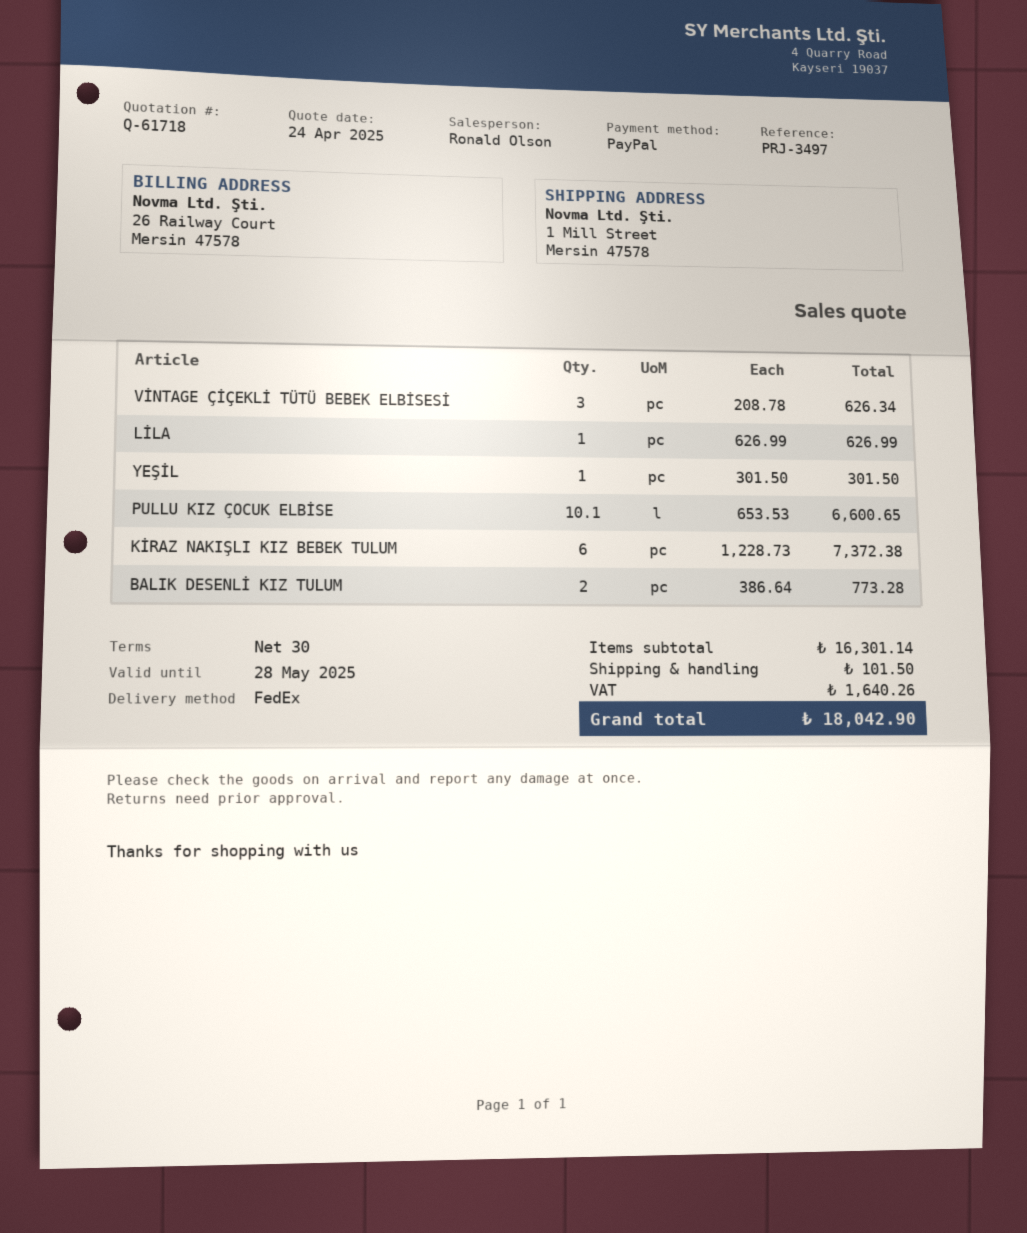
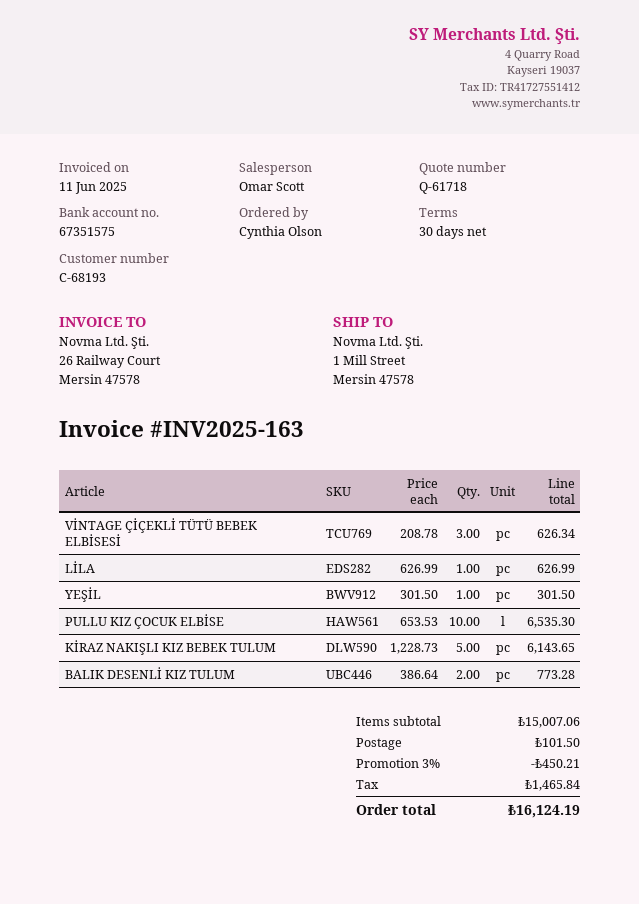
sales rep: Ronald Olson -> Omar Scott
PULLU KIZ ÇOCUK ELBİSE: 10.1 x 653.53 = 6600.65 -> 10 x 653.53 = 6535.30
KİRAZ NAKIŞLI KIZ BEBEK TULUM: 6 x 1228.73 = 7372.38 -> 5 x 1228.73 = 6143.65
subtotal: 16301.14 -> 15007.06
discount: none -> 3% = 450.21
tax: 1640.26 -> 1465.84
total: 18042.90 -> 16124.19

